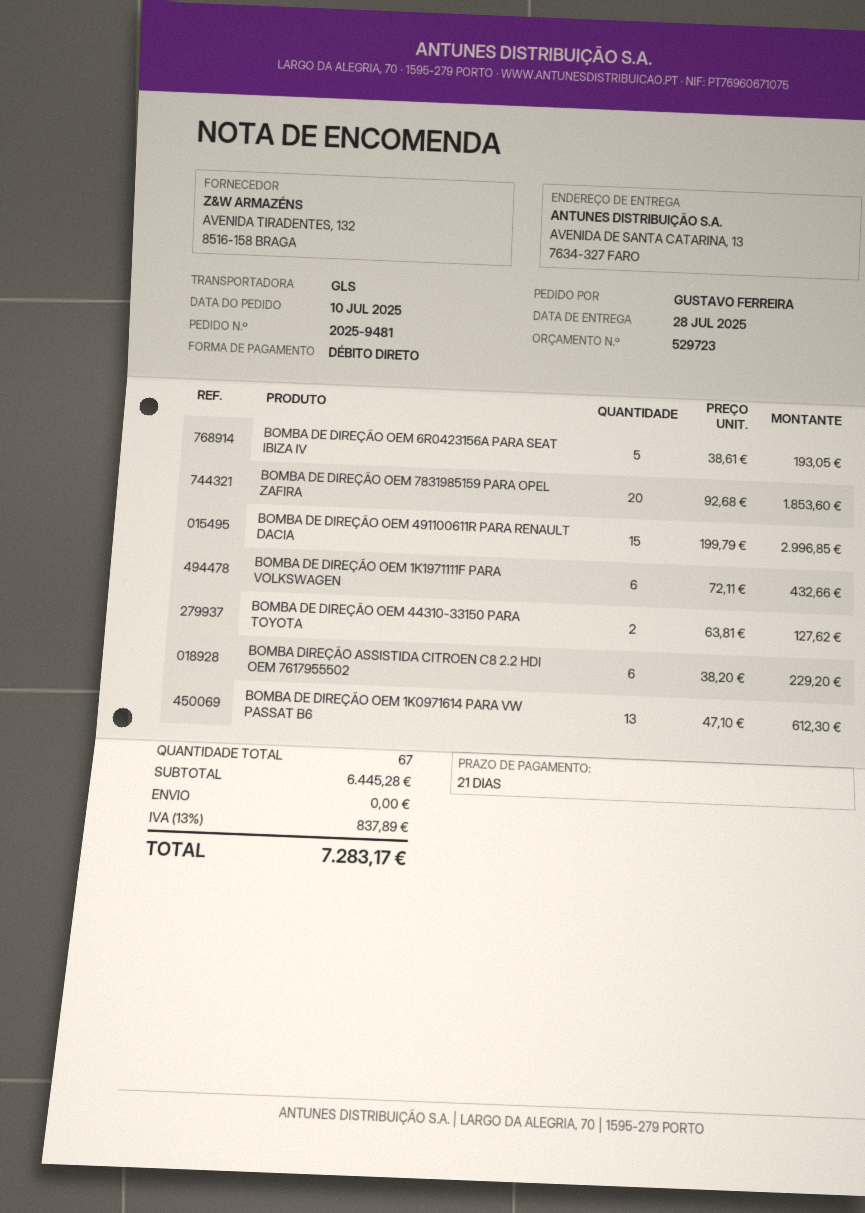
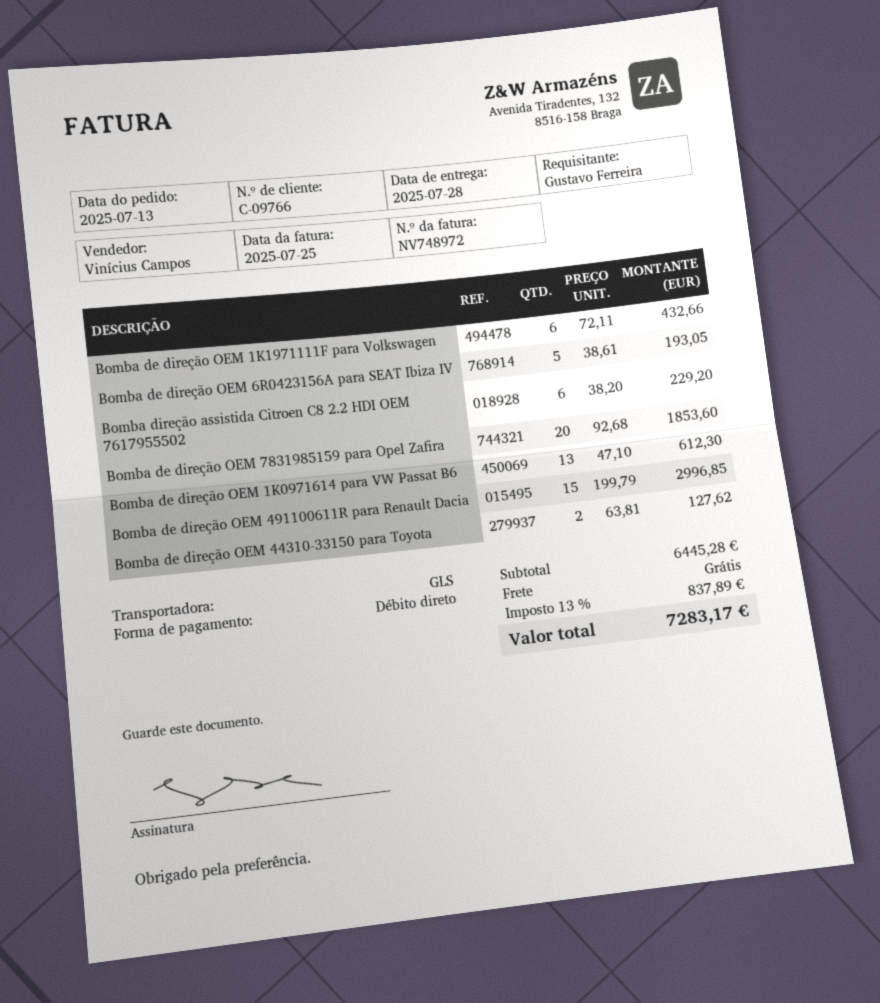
order date: 2025-07-10 -> 2025-07-13

